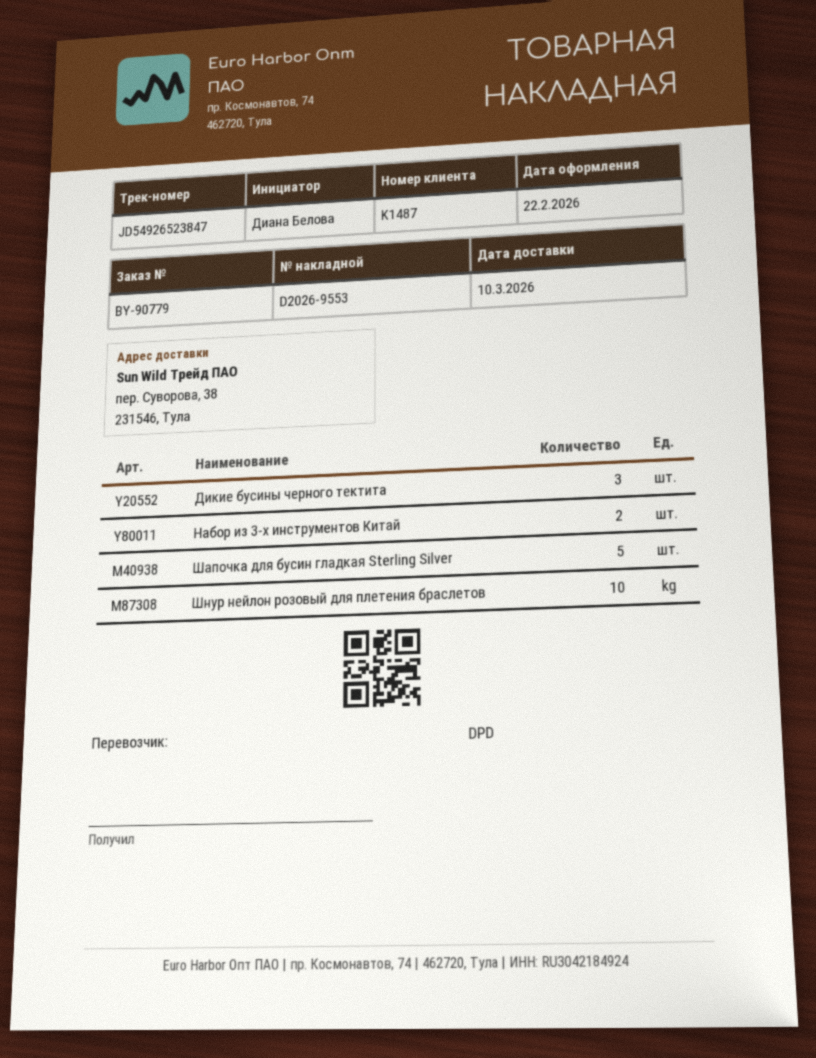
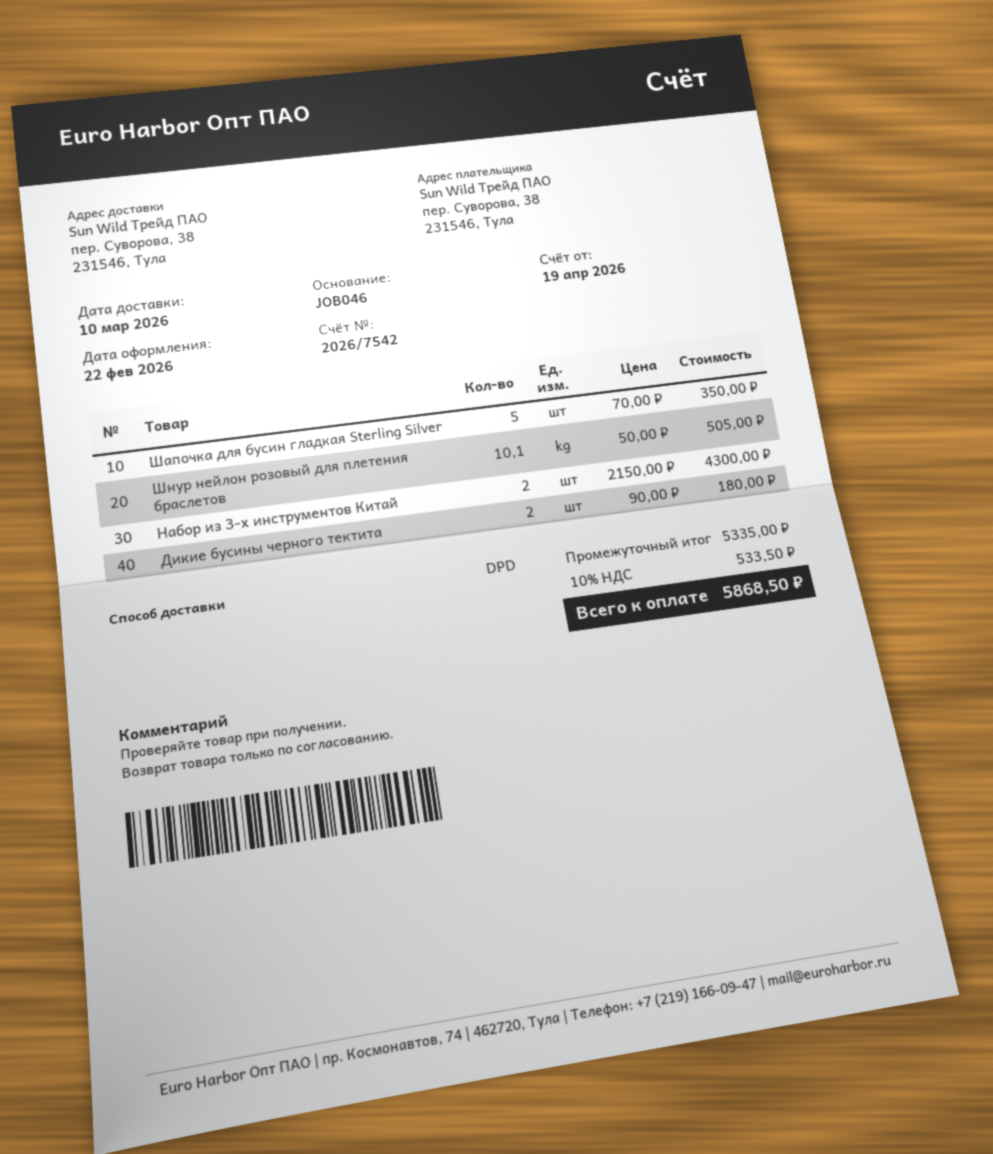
Дикие бусины черного тектита: 3 -> 2
Шнур нейлон розовый для плетения браслетов: 10 -> 10.1

